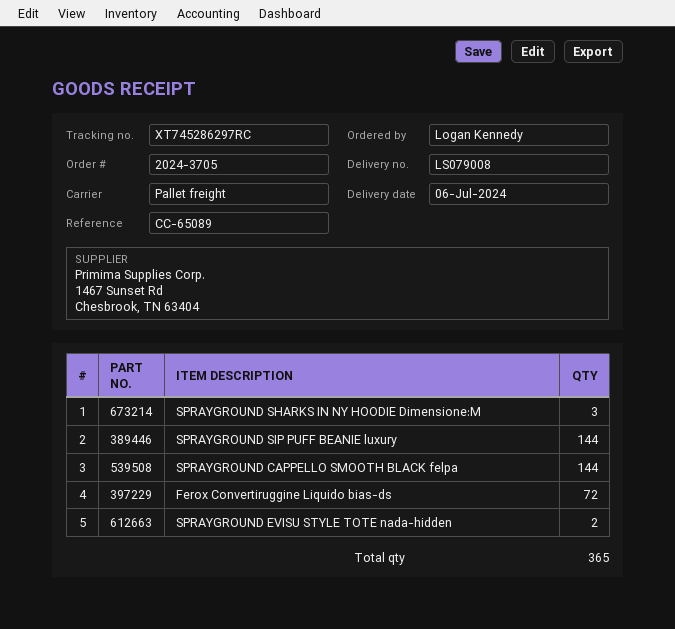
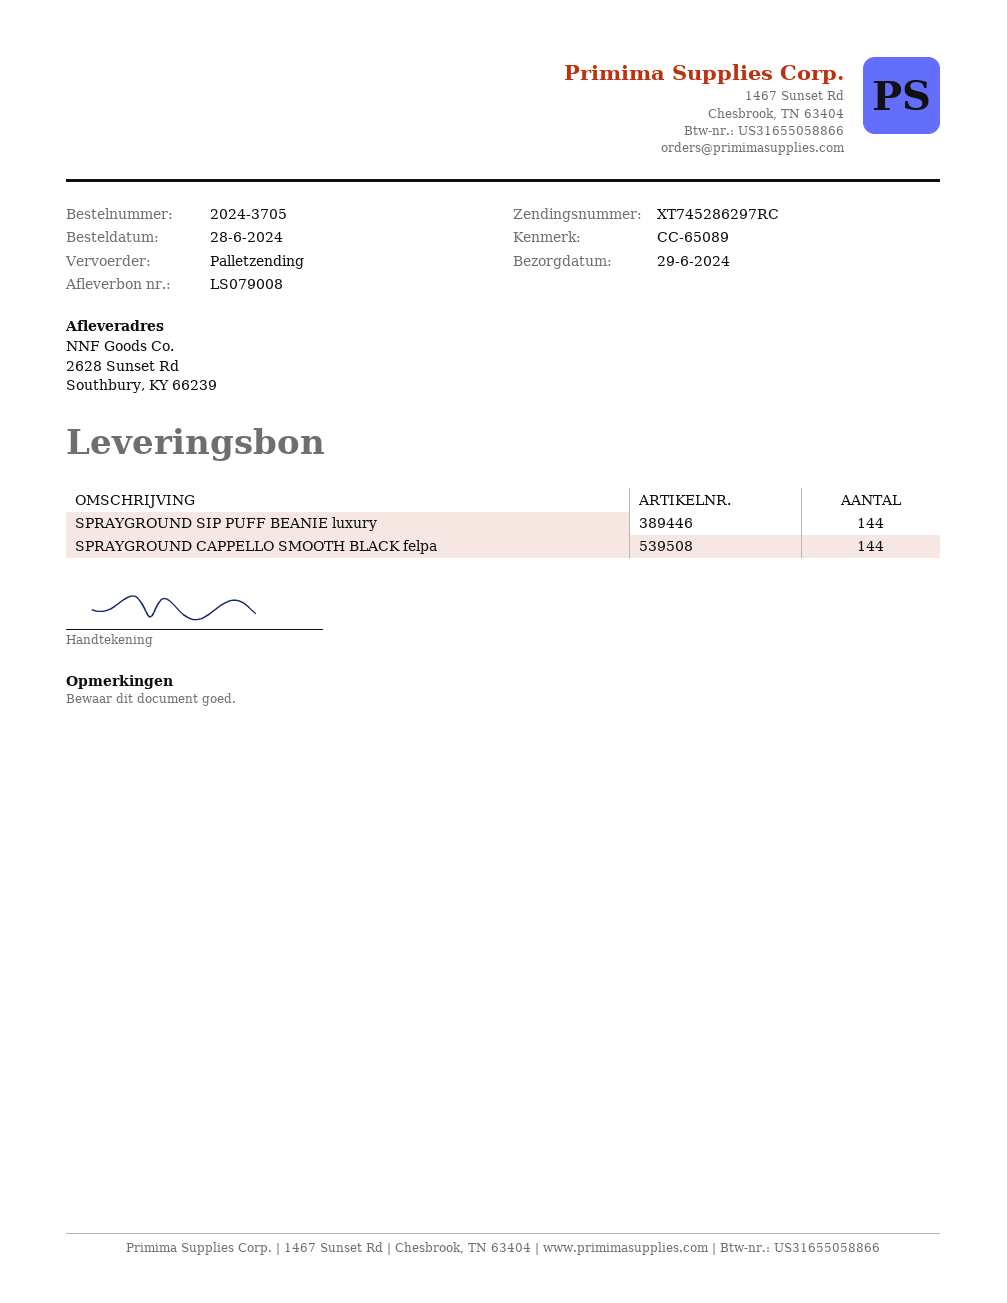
delivery date: 2024-07-06 -> 2024-06-29
SPRAYGROUND SHARKS IN NY HOODIE Dimensione:M: 3 -> none
Ferox Convertiruggine Liquido bias-ds: 72 -> none
SPRAYGROUND EVISU STYLE TOTE nada-hidden: 2 -> none

